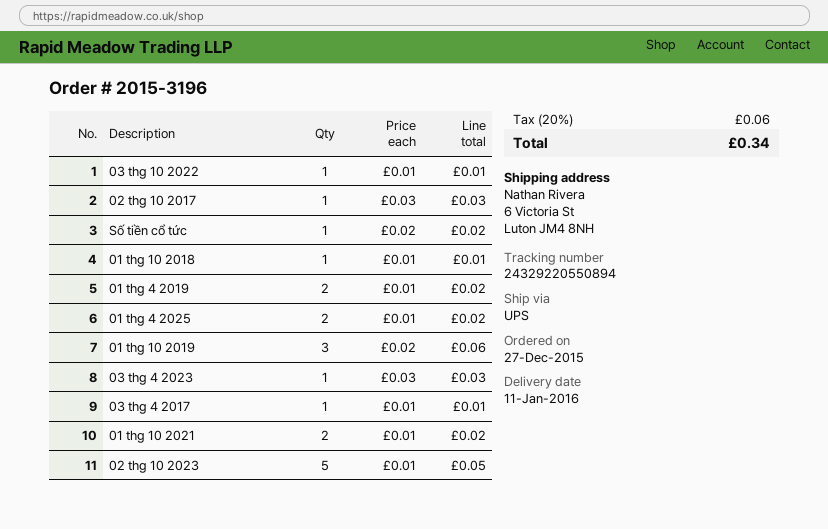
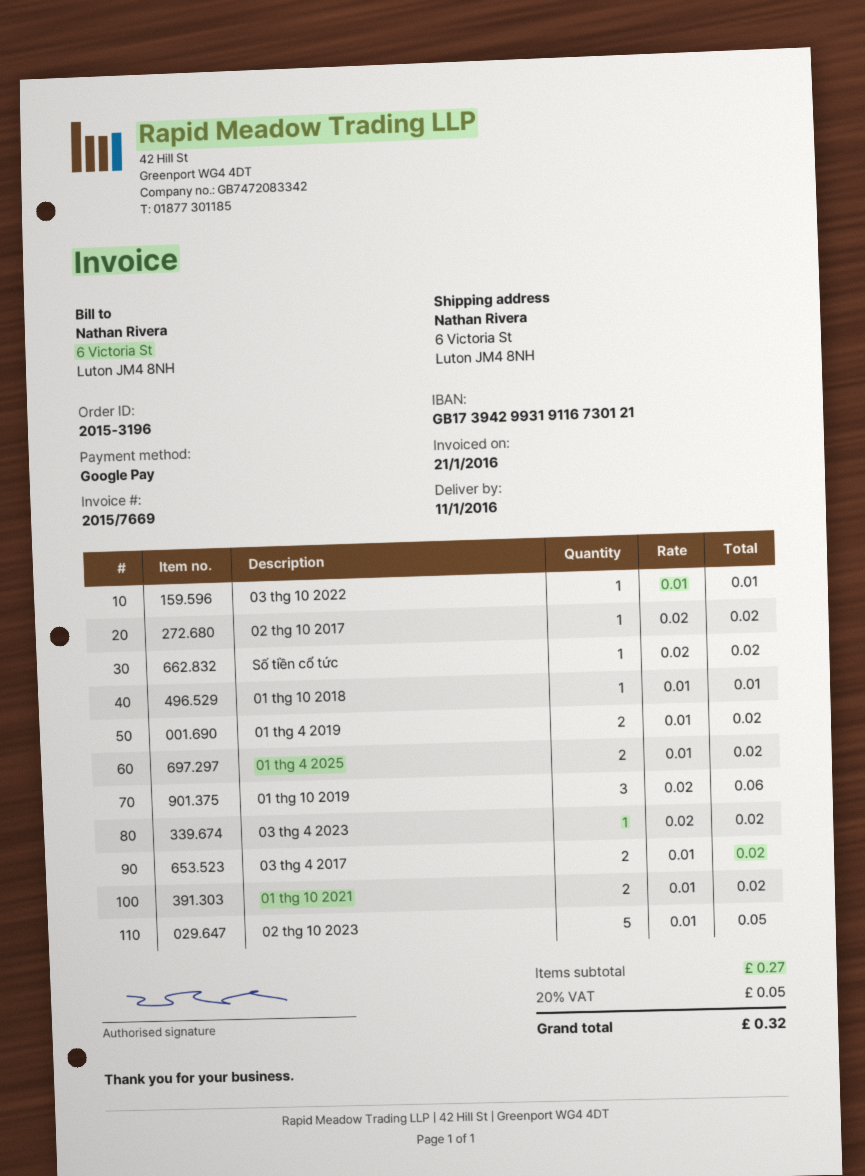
02 thg 10 2017: 1 x 0.03 = 0.03 -> 1 x 0.02 = 0.02
03 thg 4 2023: 1 x 0.03 = 0.03 -> 1 x 0.02 = 0.02
03 thg 4 2017: 1 x 0.01 = 0.01 -> 2 x 0.01 = 0.02
tax: 20% = 0.06 -> 20% = 0.05
total: 0.34 -> 0.32

